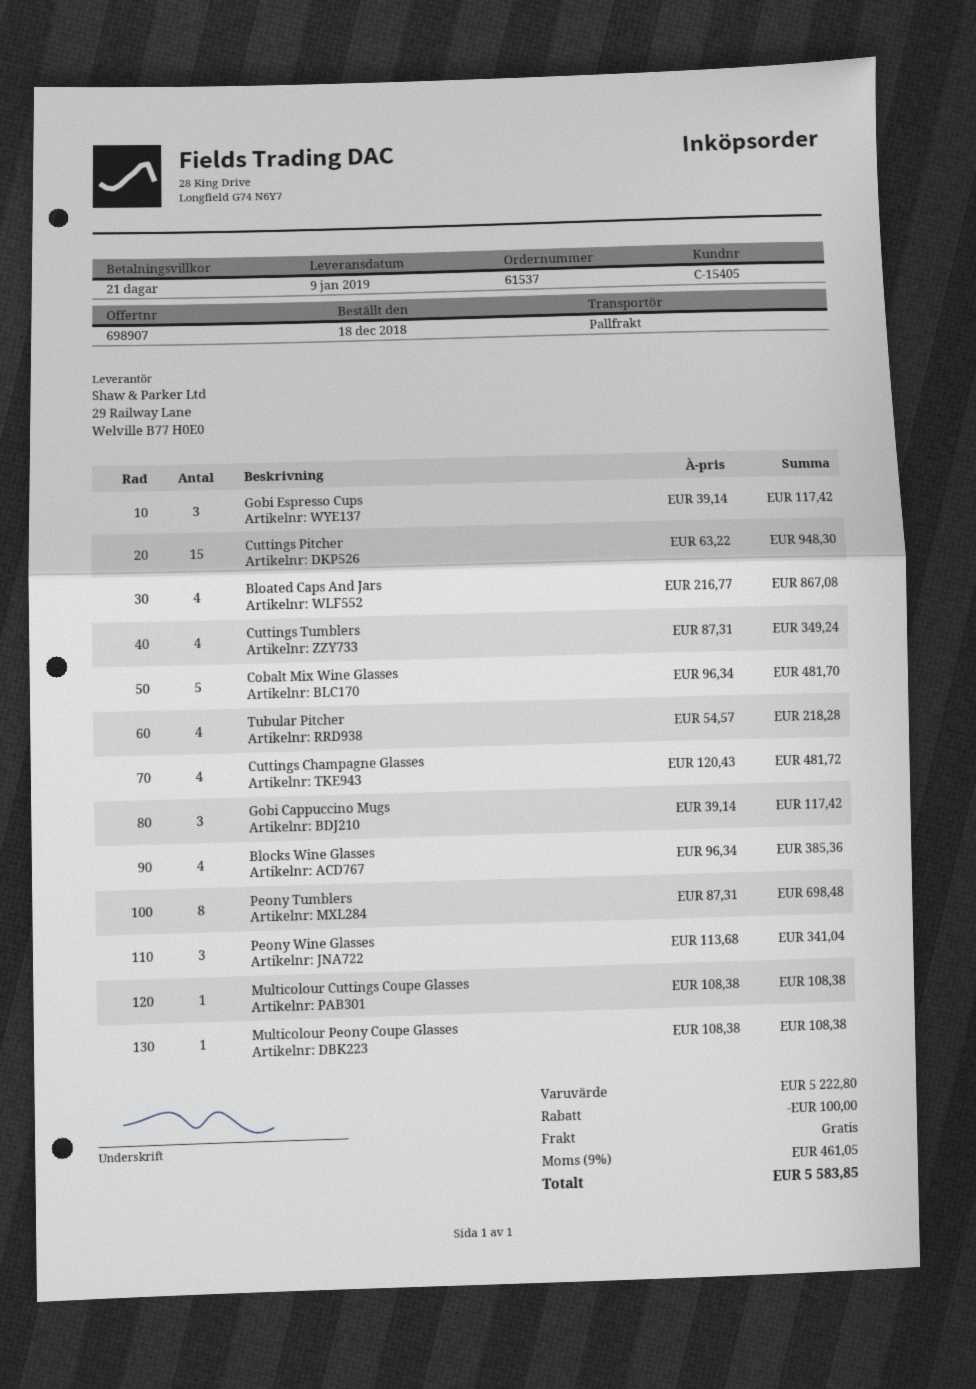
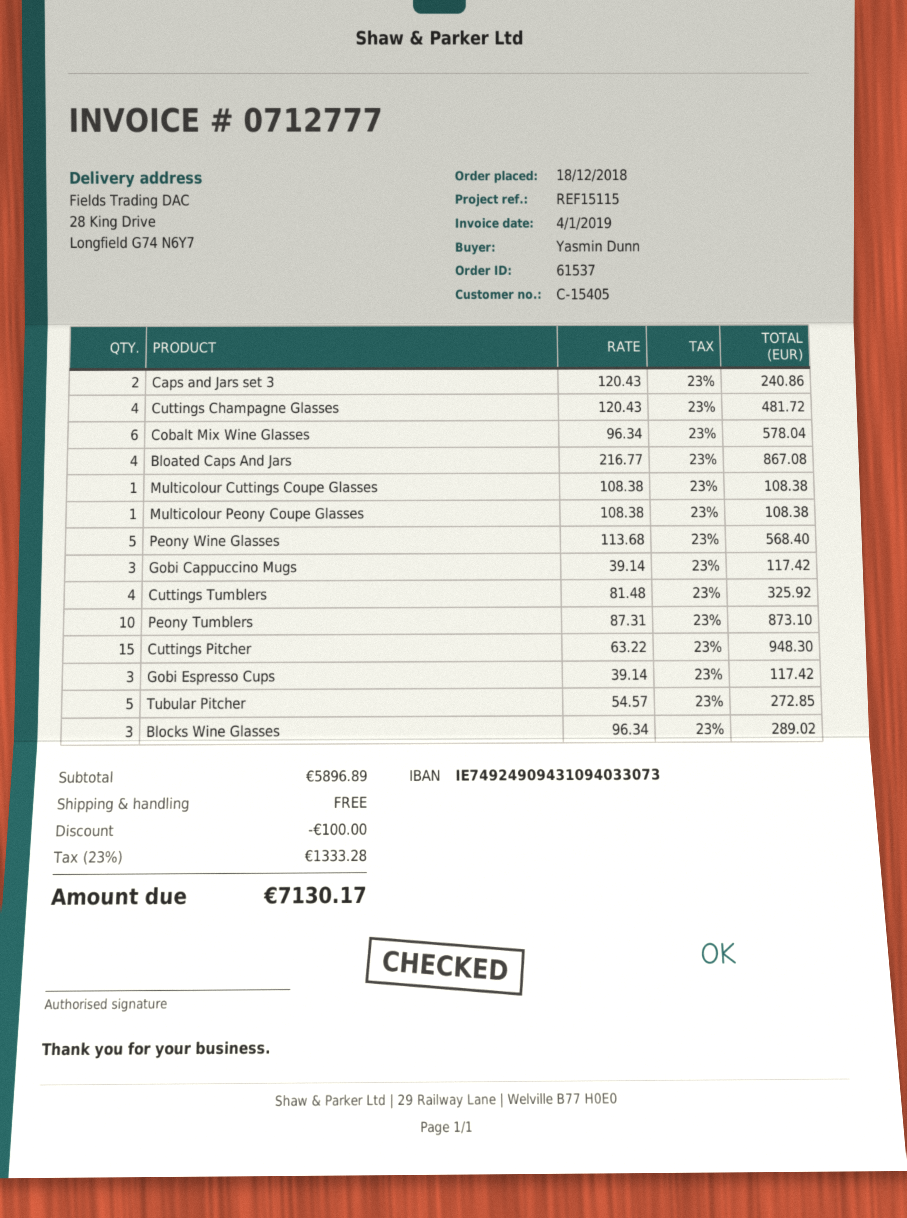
Cuttings Tumblers: 4 x 87.31 = 349.24 -> 4 x 81.48 = 325.92
Cobalt Mix Wine Glasses: 5 x 96.34 = 481.70 -> 6 x 96.34 = 578.04
Tubular Pitcher: 4 x 54.57 = 218.28 -> 5 x 54.57 = 272.85
Blocks Wine Glasses: 4 x 96.34 = 385.36 -> 3 x 96.34 = 289.02
Peony Tumblers: 8 x 87.31 = 698.48 -> 10 x 87.31 = 873.10
Peony Wine Glasses: 3 x 113.68 = 341.04 -> 5 x 113.68 = 568.40
Caps and Jars set 3: none -> 2 x 120.43 = 240.86
subtotal: 5222.80 -> 5896.89
tax: 9% = 461.05 -> 23% = 1333.28
total: 5583.85 -> 7130.17

